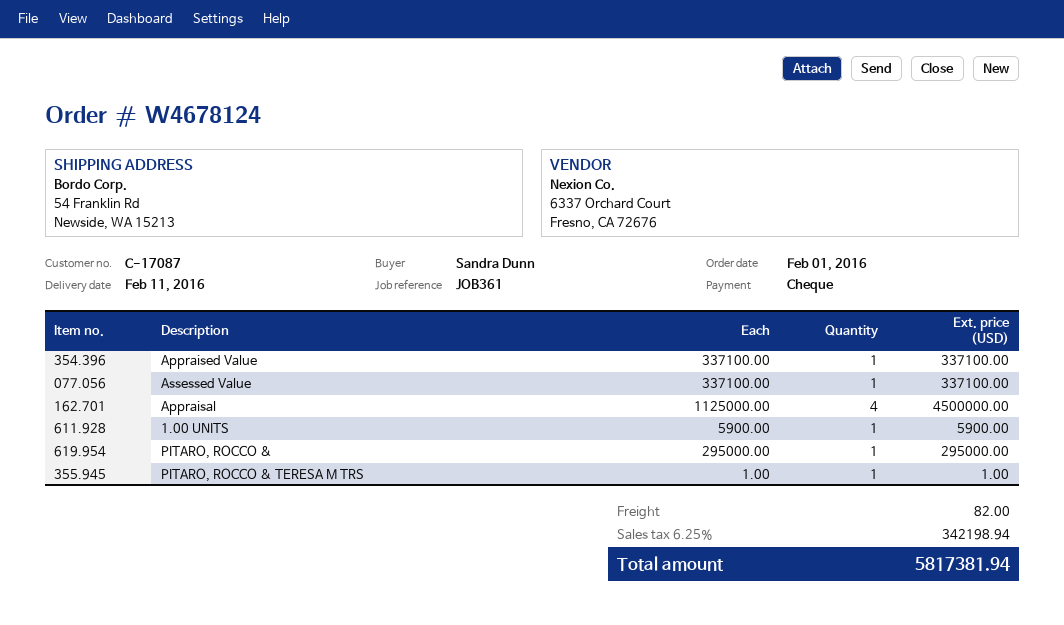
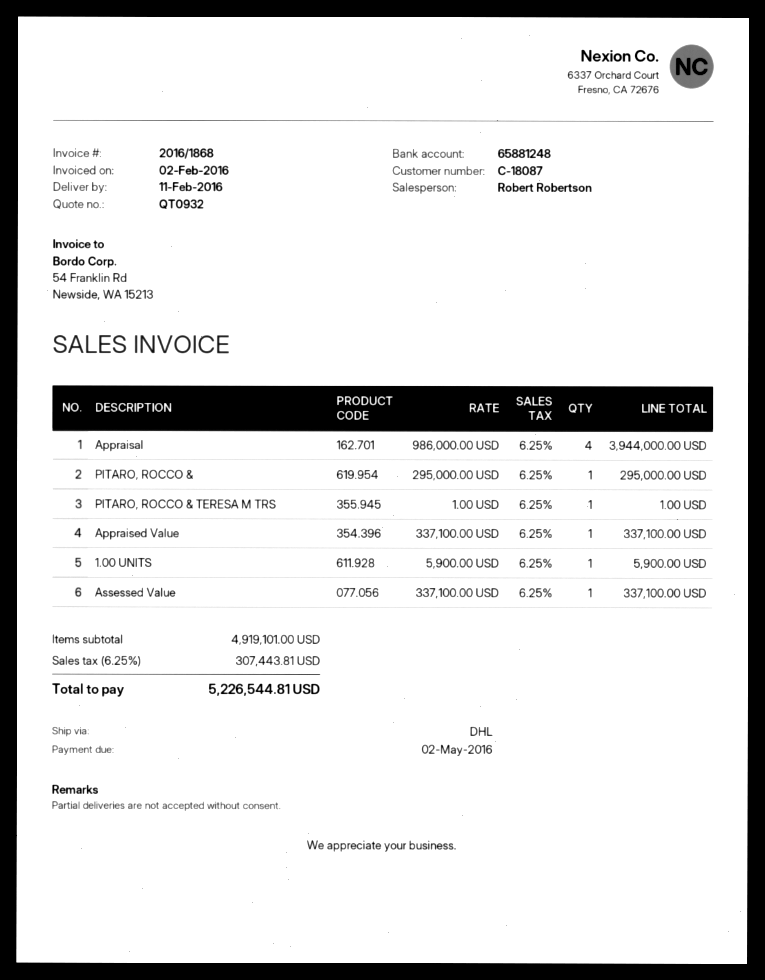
customer number: C-17087 -> C-18087
Appraisal: 4 x 1125000.00 = 4500000.00 -> 4 x 986000.00 = 3944000.00
shipping: 82.00 -> none
tax: 6.25% = 342198.94 -> 6.25% = 307443.81
total: 5817381.94 -> 5226544.81

